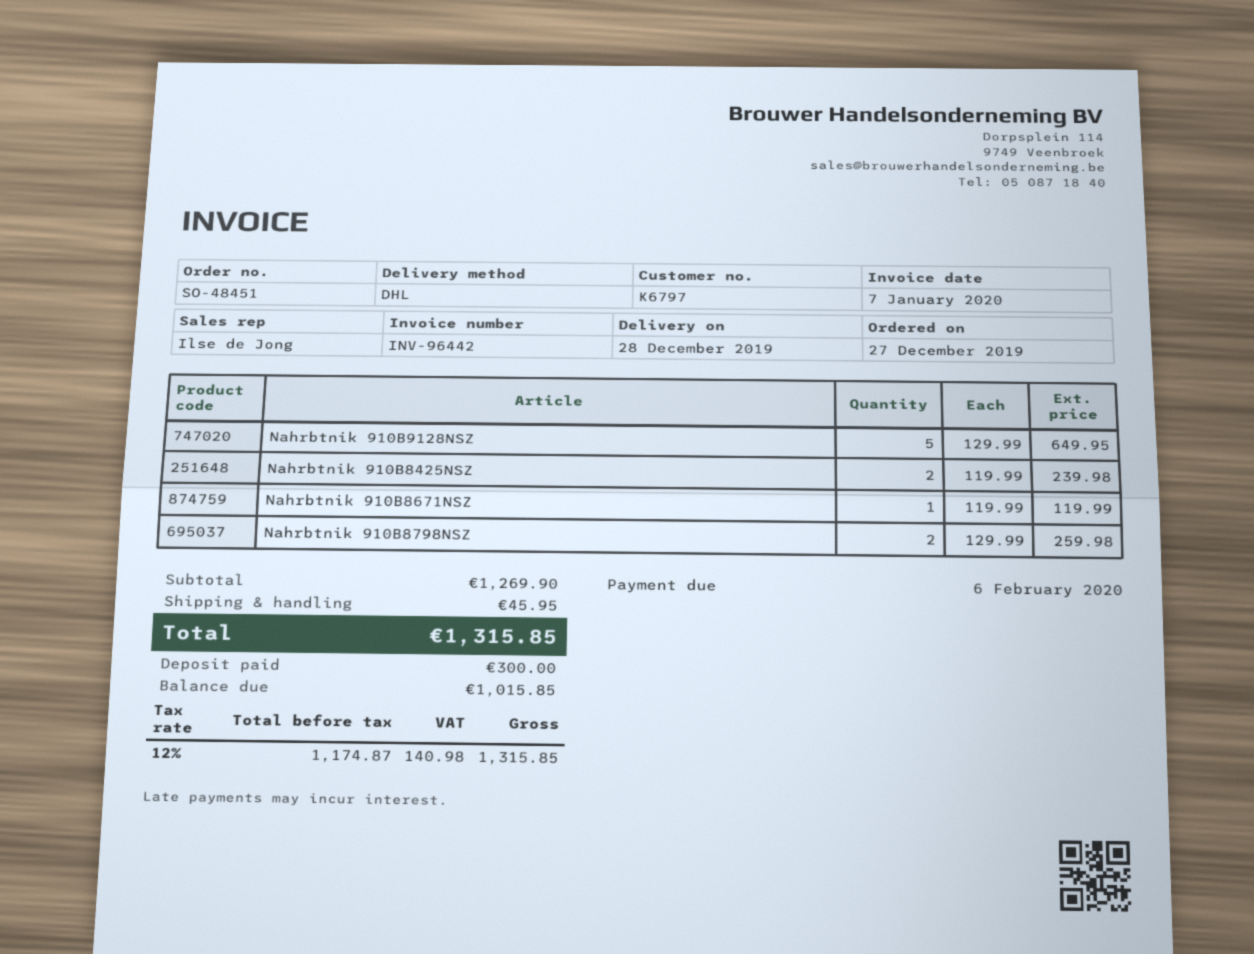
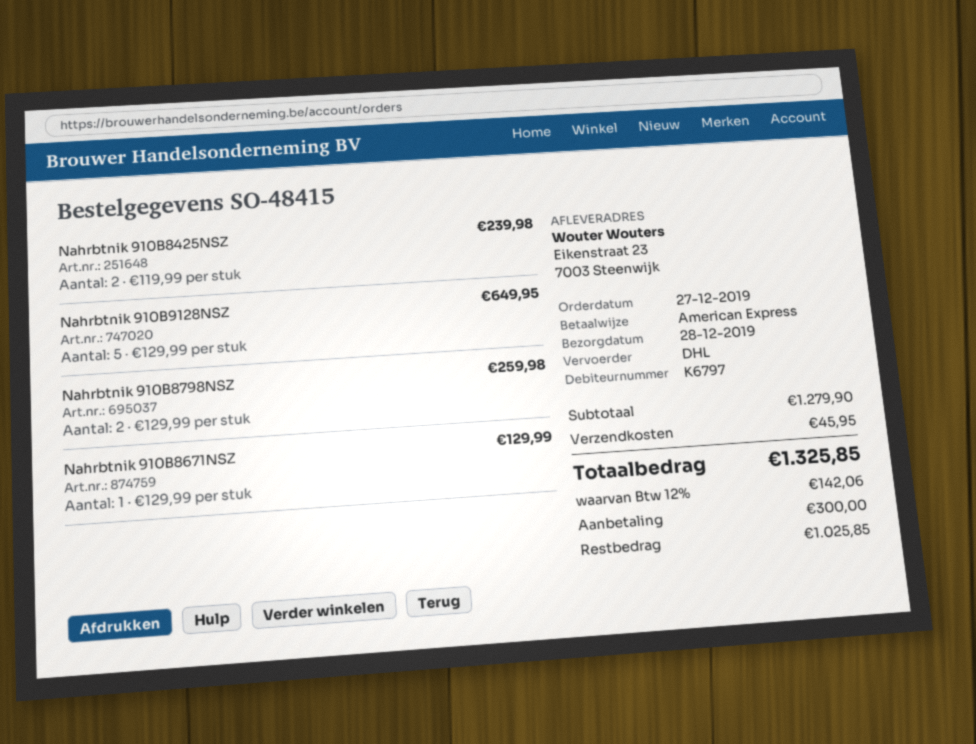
order number: SO-48451 -> SO-48415
Nahrbtnik 910B8671NSZ: 1 x 119.99 = 119.99 -> 1 x 129.99 = 129.99
subtotal: 1269.90 -> 1279.90
tax: 12% = 140.98 -> 12% = 142.06
total: 1315.85 -> 1325.85
balance: 1015.85 -> 1025.85

